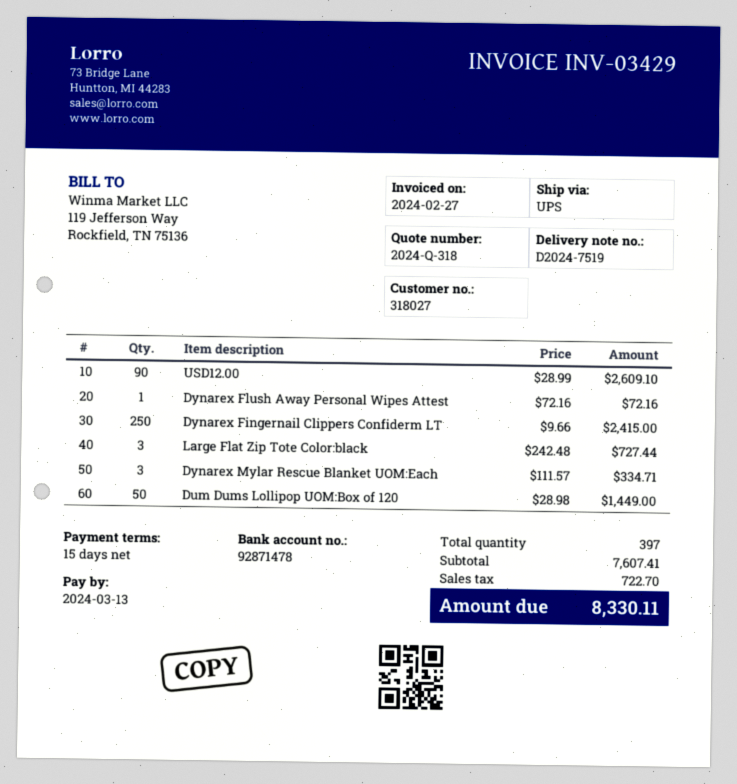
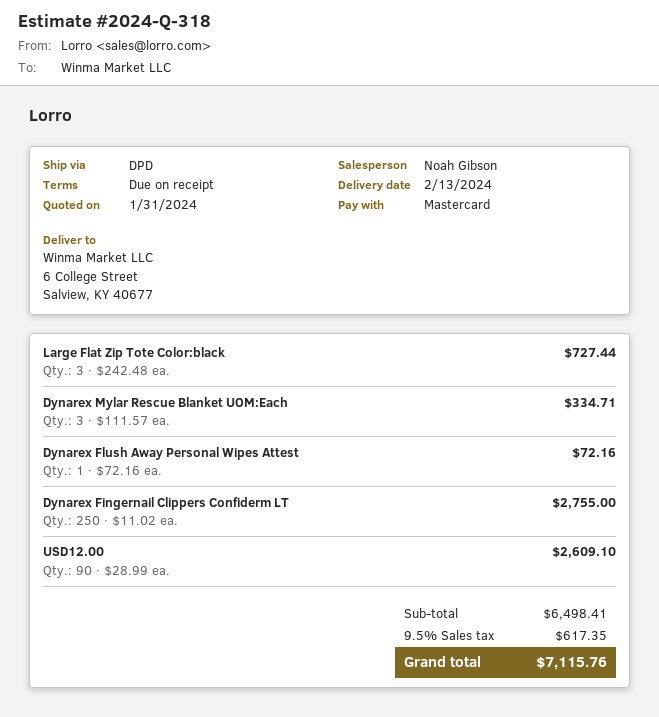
payment terms: 15 days -> on receipt
shipping method: UPS -> DPD
Dynarex Fingernail Clippers Confiderm LT: 250 x 9.66 = 2415.00 -> 250 x 11.02 = 2755.00
Dum Dums Lollipop UOM:Box of 120: 50 x 28.98 = 1449.00 -> none
subtotal: 7607.41 -> 6498.41
tax: 722.70 -> 617.35
total: 8330.11 -> 7115.76

